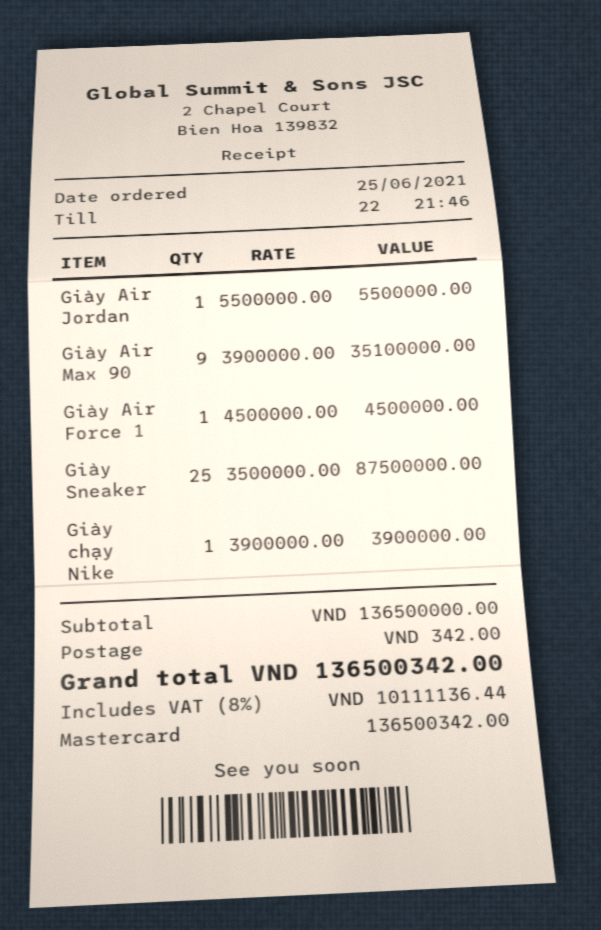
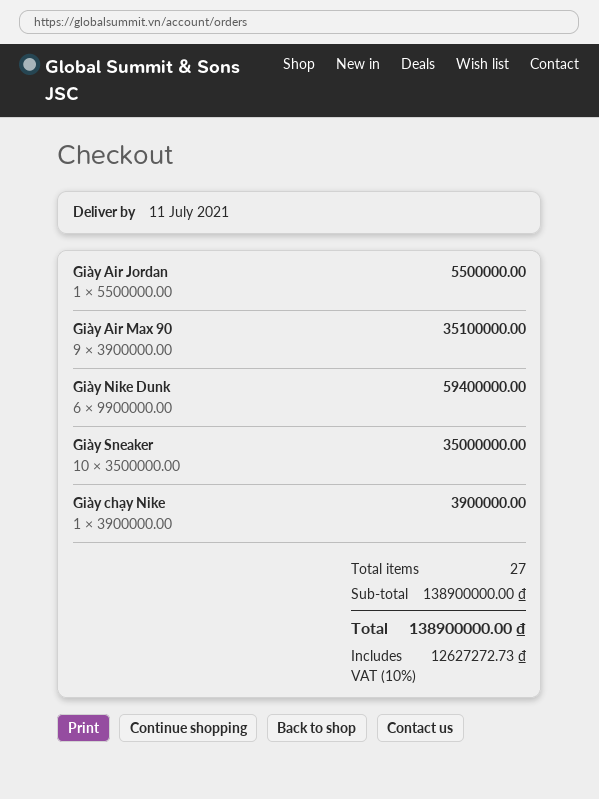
Giày Air Force 1: 1 x 4500000.00 = 4500000.00 -> none
Giày Sneaker: 25 x 3500000.00 = 87500000.00 -> 10 x 3500000.00 = 35000000.00
Giày Nike Dunk: none -> 6 x 9900000.00 = 59400000.00
subtotal: 136500000.00 -> 138900000.00
shipping: 342.00 -> none
tax: 8% = 10111136.44 -> 10% = 12627272.73
total: 136500342.00 -> 138900000.00

